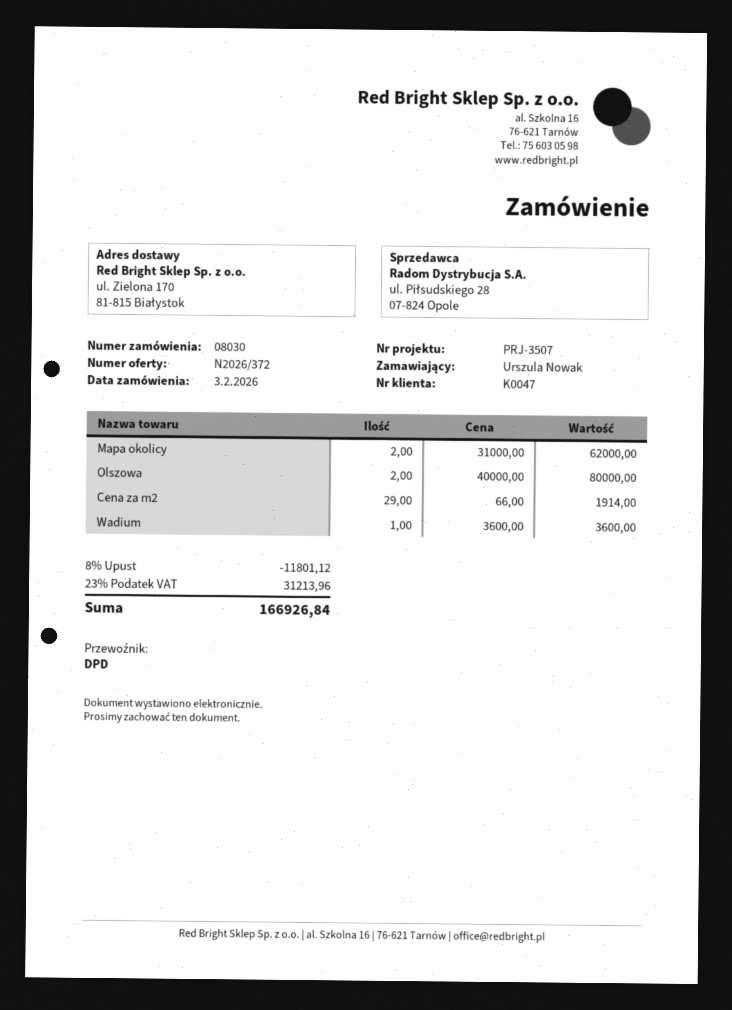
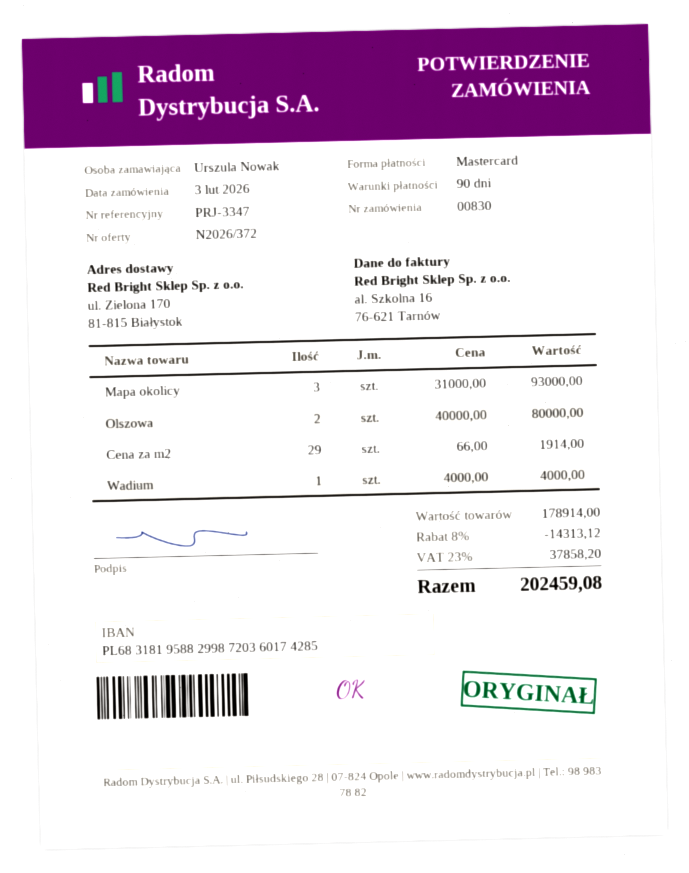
order number: 08030 -> 00830
reference: PRJ-3507 -> PRJ-3347
Mapa okolicy: 2 x 31000.00 = 62000.00 -> 3 x 31000.00 = 93000.00
Wadium: 1 x 3600.00 = 3600.00 -> 1 x 4000.00 = 4000.00
discount: 8% = 11801.12 -> 8% = 14313.12
tax: 23% = 31213.96 -> 23% = 37858.20
total: 166926.84 -> 202459.08

